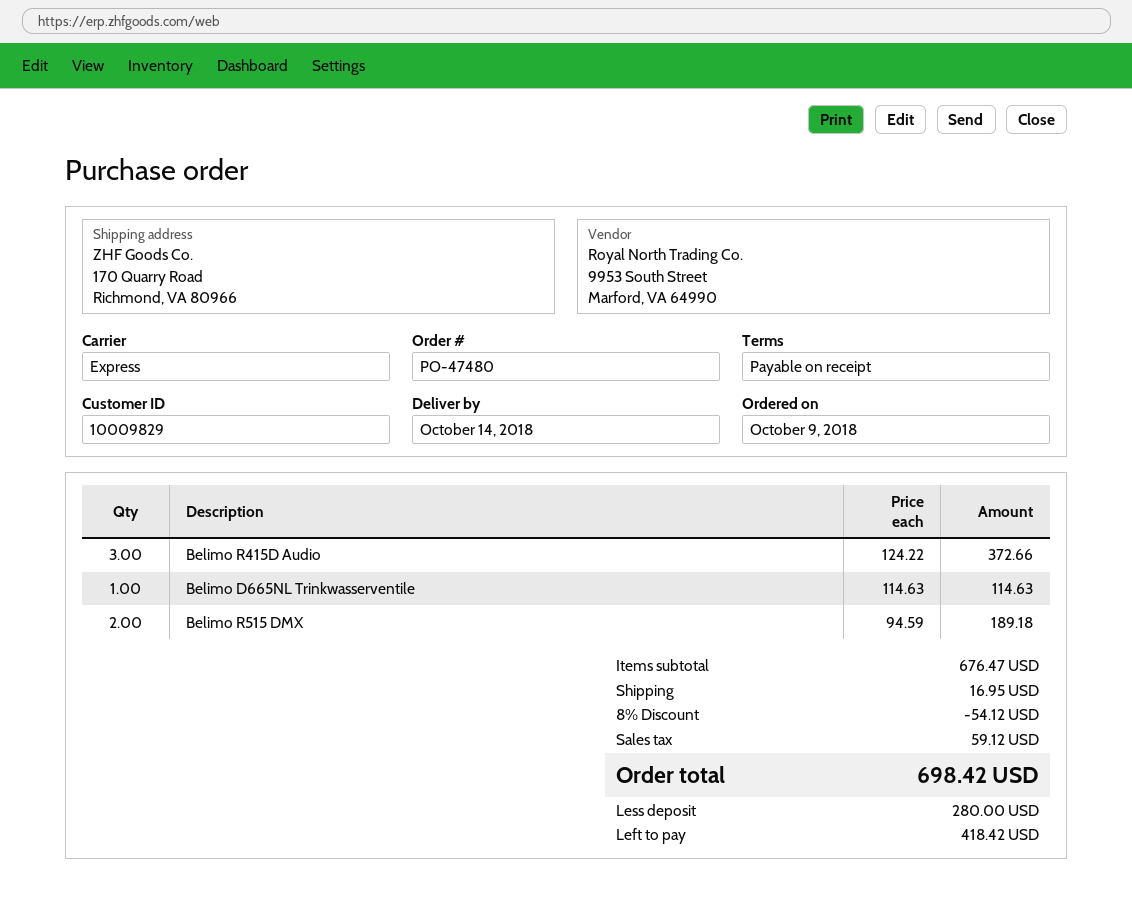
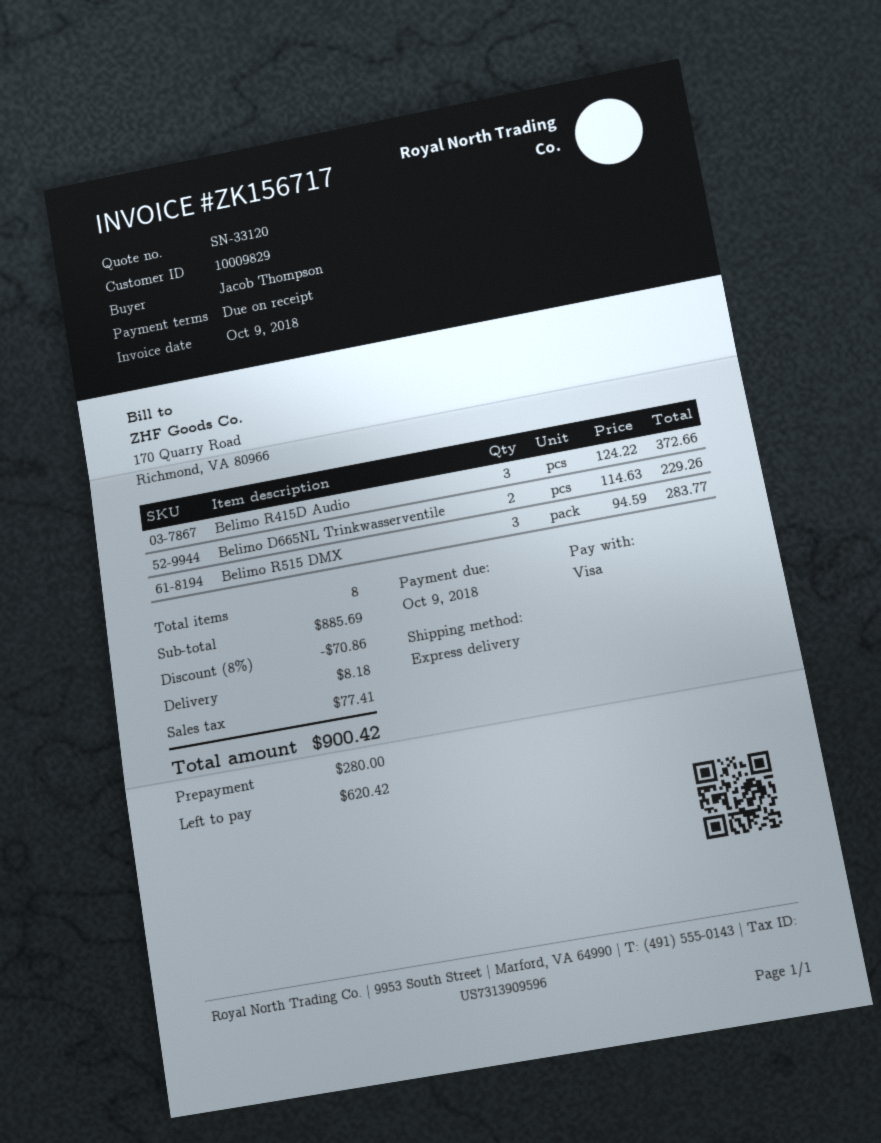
Belimo D665NL Trinkwasserventile: 1 x 114.63 = 114.63 -> 2 x 114.63 = 229.26
Belimo R515 DMX: 2 x 94.59 = 189.18 -> 3 x 94.59 = 283.77
subtotal: 676.47 -> 885.69
discount: 8% = 54.12 -> 8% = 70.86
shipping: 16.95 -> 8.18
tax: 59.12 -> 77.41
total: 698.42 -> 900.42
balance: 418.42 -> 620.42

